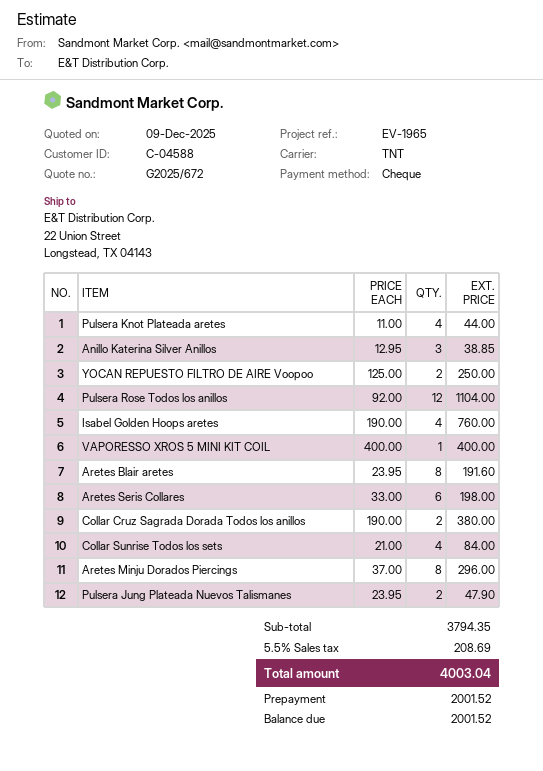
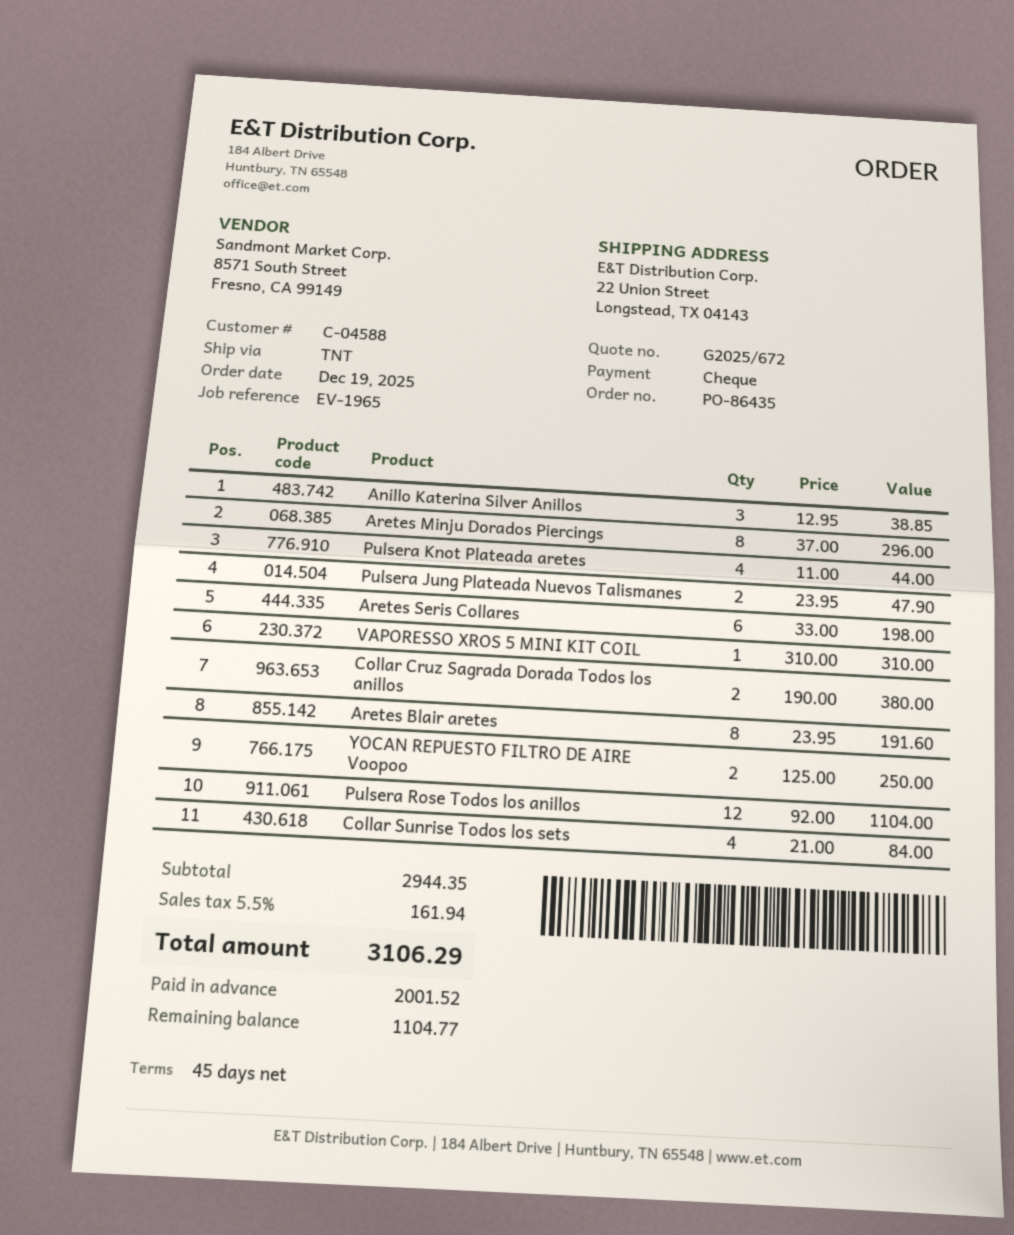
Isabel Golden Hoops aretes: 4 x 190.00 = 760.00 -> none
VAPORESSO XROS 5 MINI KIT COIL: 1 x 400.00 = 400.00 -> 1 x 310.00 = 310.00
subtotal: 3794.35 -> 2944.35
tax: 5.5% = 208.69 -> 5.5% = 161.94
total: 4003.04 -> 3106.29
balance: 2001.52 -> 1104.77

